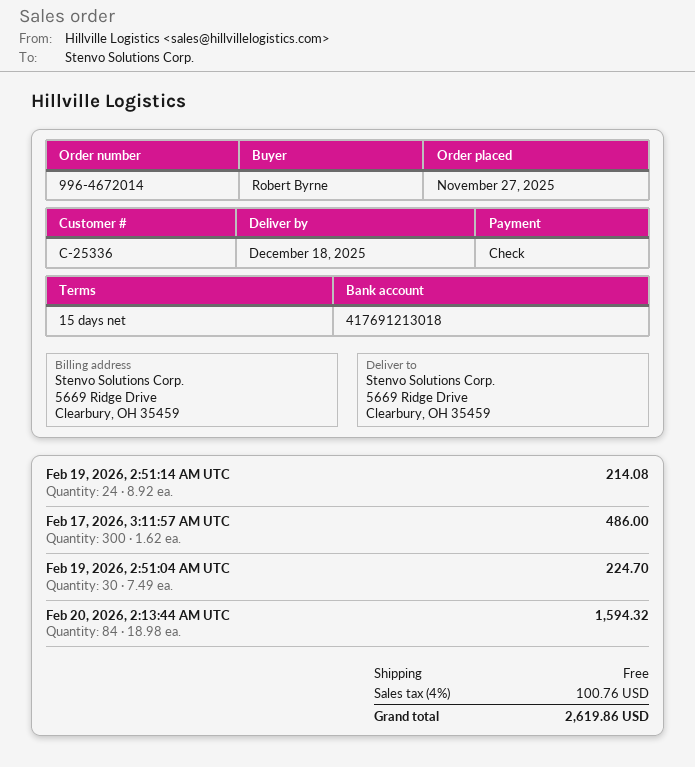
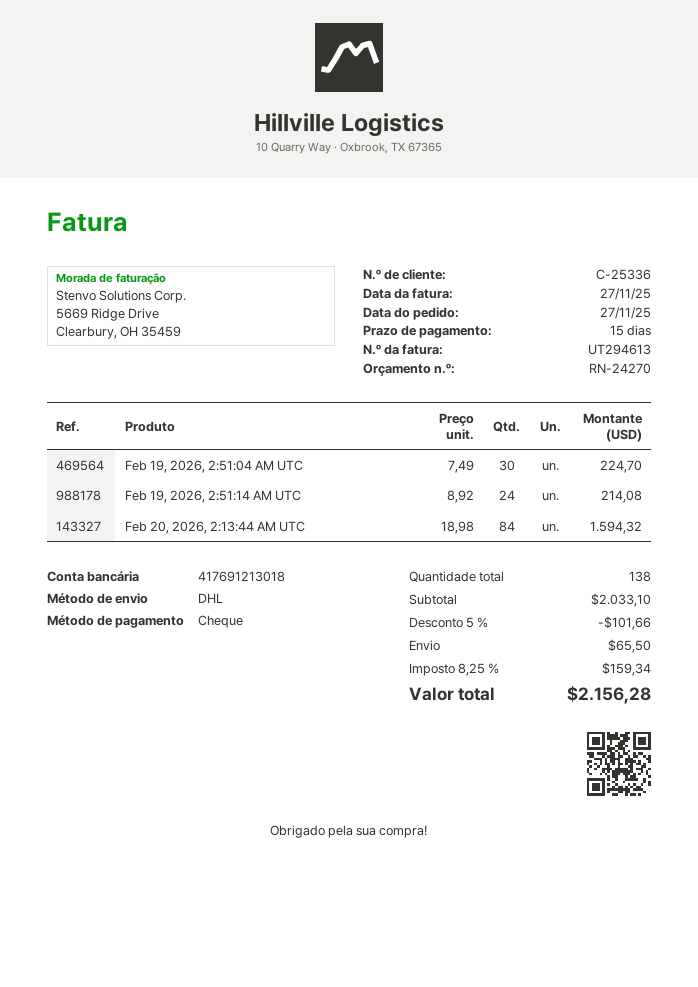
Feb 17, 2026, 3:11:57 AM UTC: 300 x 1.62 = 486.00 -> none
discount: none -> 5% = 101.66
shipping: 0.00 -> 65.50
tax: 4% = 100.76 -> 8.25% = 159.34
total: 2619.86 -> 2156.28

